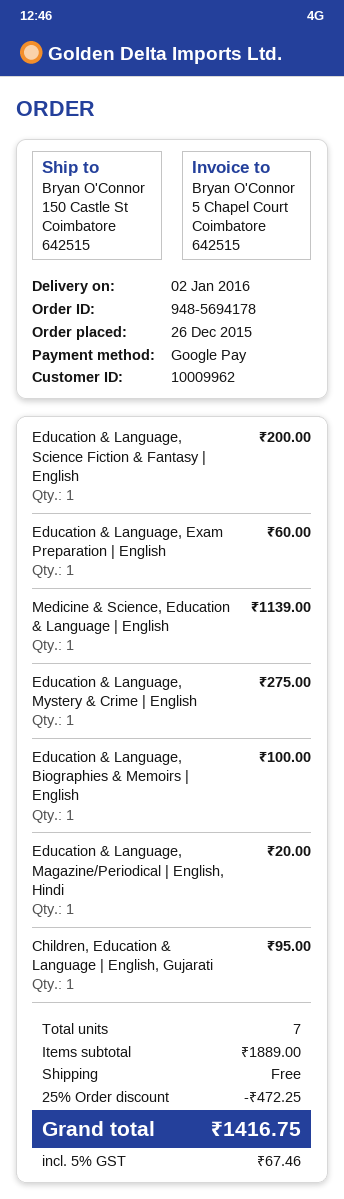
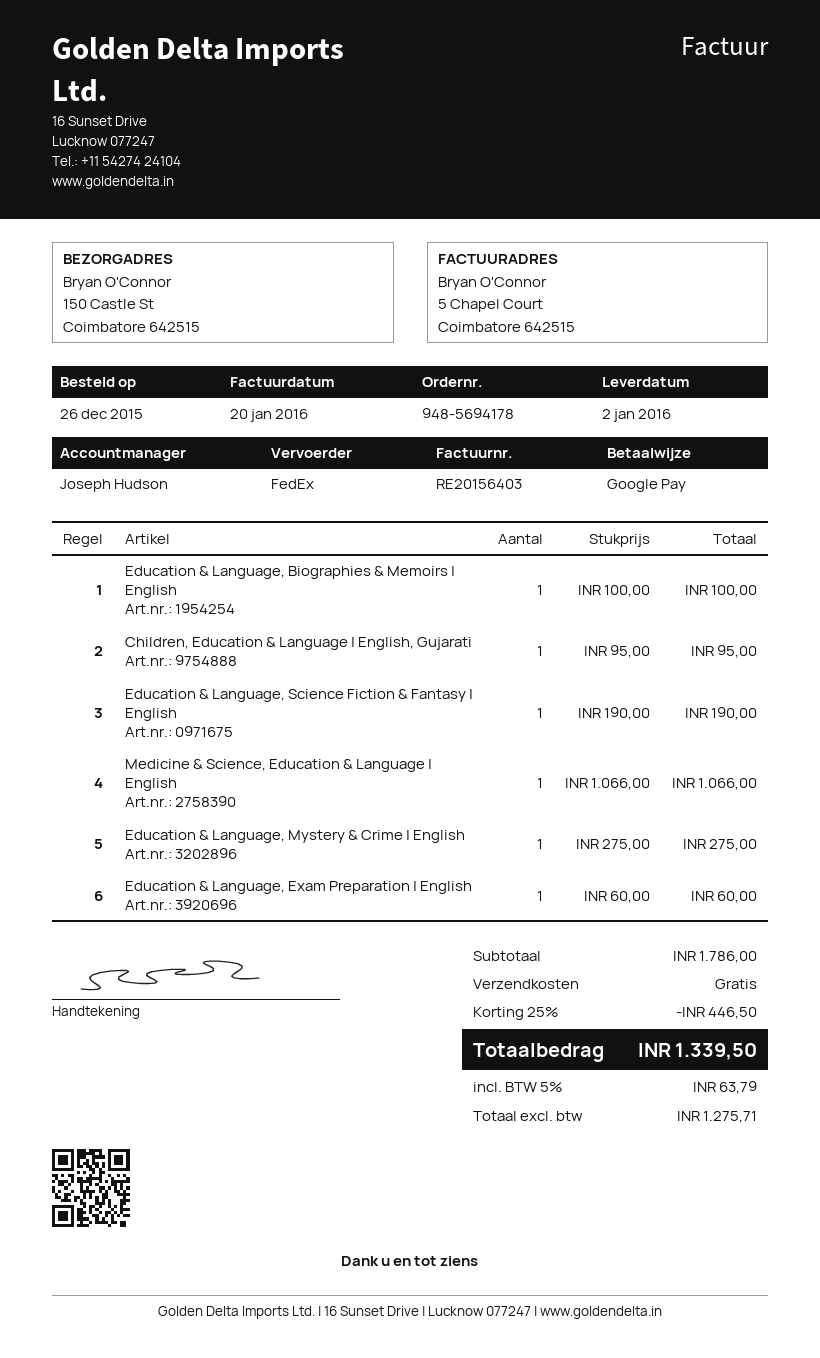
Education & Language, Science Fiction & Fantasy | English: 1 for 200.00 -> 1 for 190.00
Medicine & Science, Education & Language | English: 1 for 1139.00 -> 1 for 1066.00
Education & Language, Magazine/Periodical | English, Hindi: 1 for 20.00 -> none
subtotal: 1889.00 -> 1786.00
discount: 25% = 472.25 -> 25% = 446.50
tax: 5% = 67.46 -> 5% = 63.79
total: 1416.75 -> 1339.50

